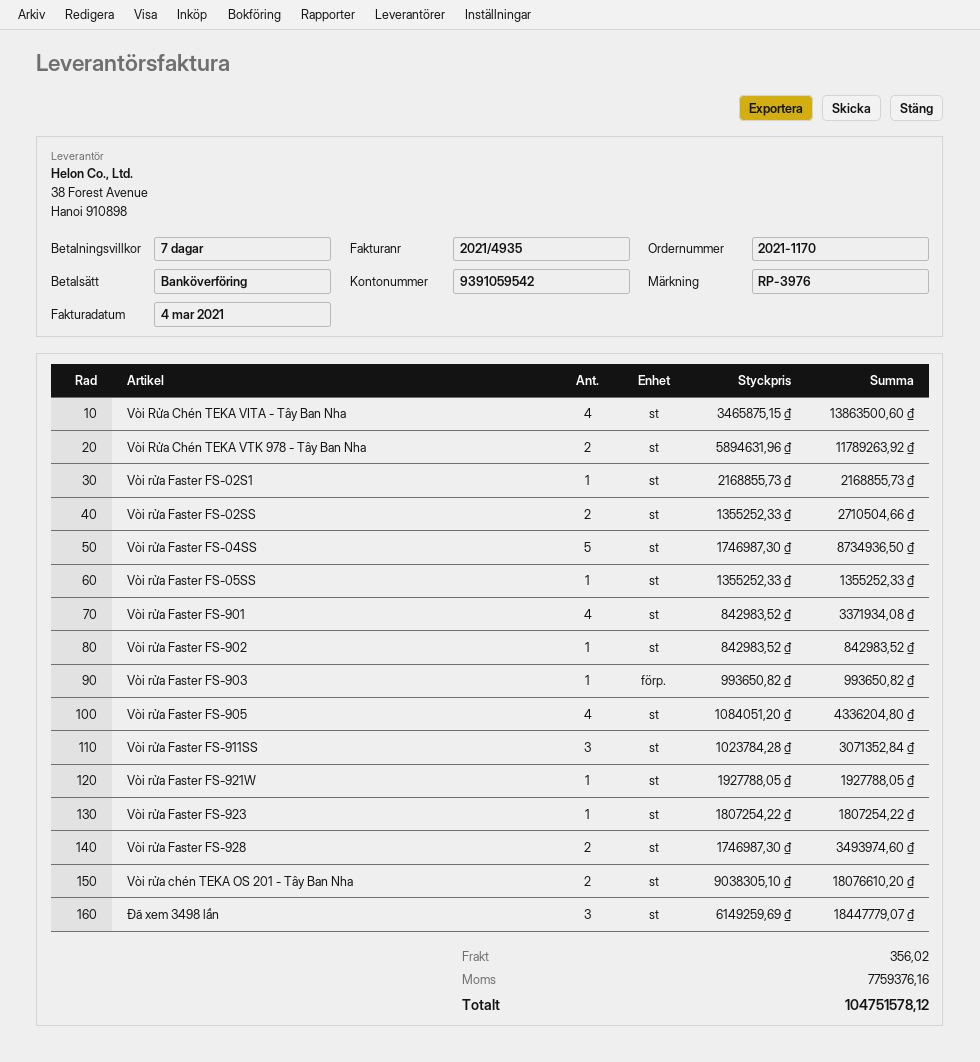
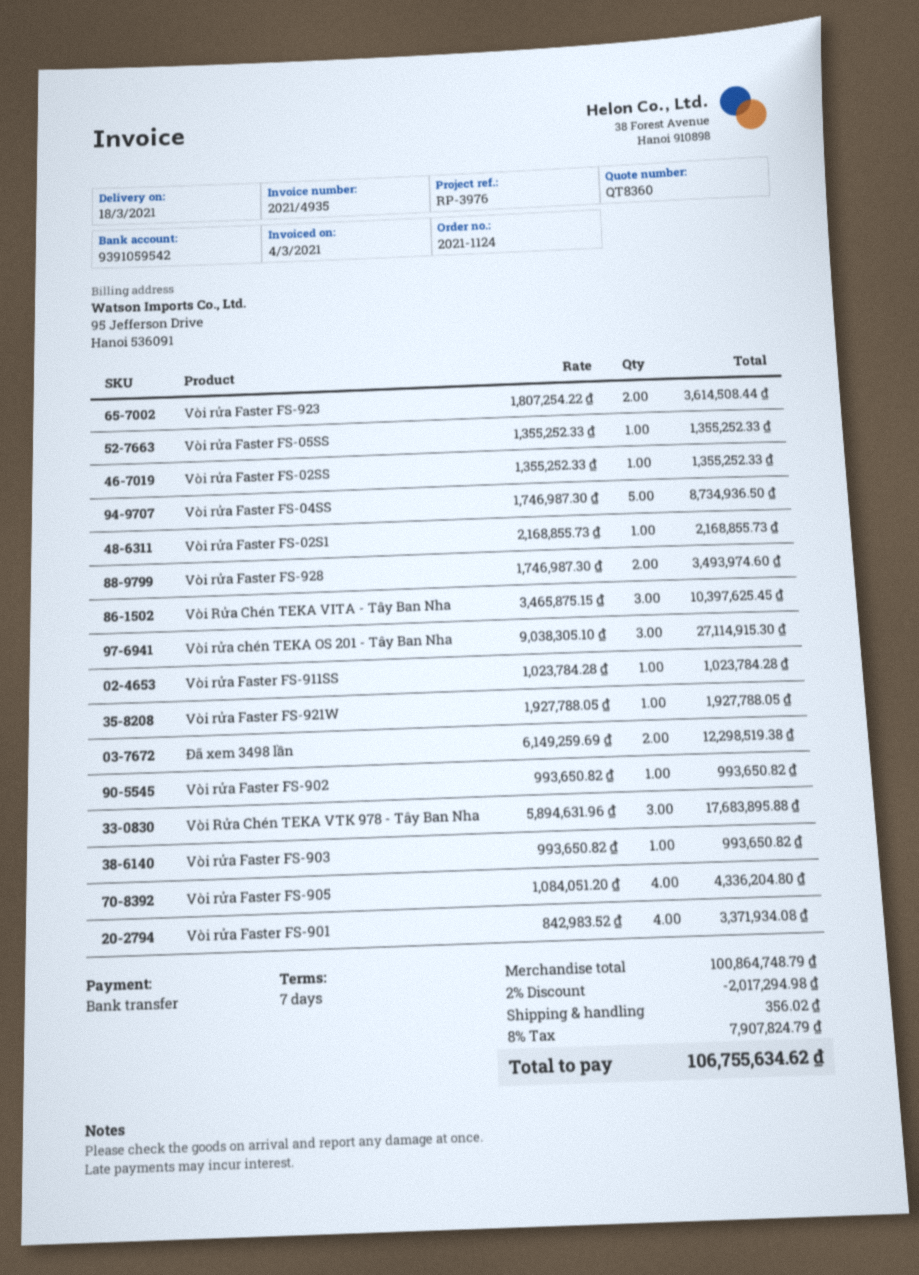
order number: 2021-1170 -> 2021-1124
Vòi Rửa Chén TEKA VITA - Tây Ban Nha: 4 x 3465875.15 = 13863500.60 -> 3 x 3465875.15 = 10397625.45
Vòi Rửa Chén TEKA VTK 978 - Tây Ban Nha: 2 x 5894631.96 = 11789263.92 -> 3 x 5894631.96 = 17683895.88
Vòi rửa Faster FS-02SS: 2 x 1355252.33 = 2710504.66 -> 1 x 1355252.33 = 1355252.33
Vòi rửa Faster FS-902: 1 x 842983.52 = 842983.52 -> 1 x 993650.82 = 993650.82
Vòi rửa Faster FS-911SS: 3 x 1023784.28 = 3071352.84 -> 1 x 1023784.28 = 1023784.28
Vòi rửa Faster FS-923: 1 x 1807254.22 = 1807254.22 -> 2 x 1807254.22 = 3614508.44
Vòi rửa chén TEKA OS 201 - Tây Ban Nha: 2 x 9038305.10 = 18076610.20 -> 3 x 9038305.10 = 27114915.30
Đã xem 3498 lần: 3 x 6149259.69 = 18447779.07 -> 2 x 6149259.69 = 12298519.38
discount: none -> 2% = 2017294.98
tax: 7759376.16 -> 7907824.79
total: 104751578.12 -> 106755634.62

